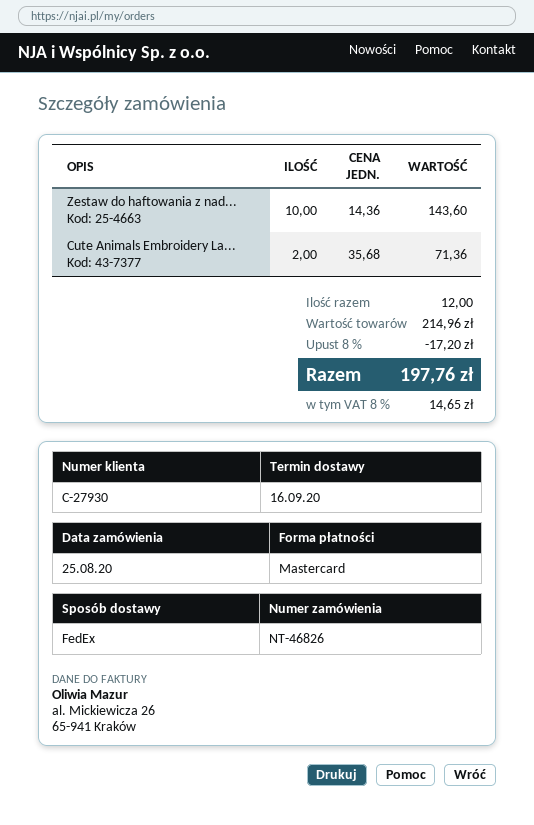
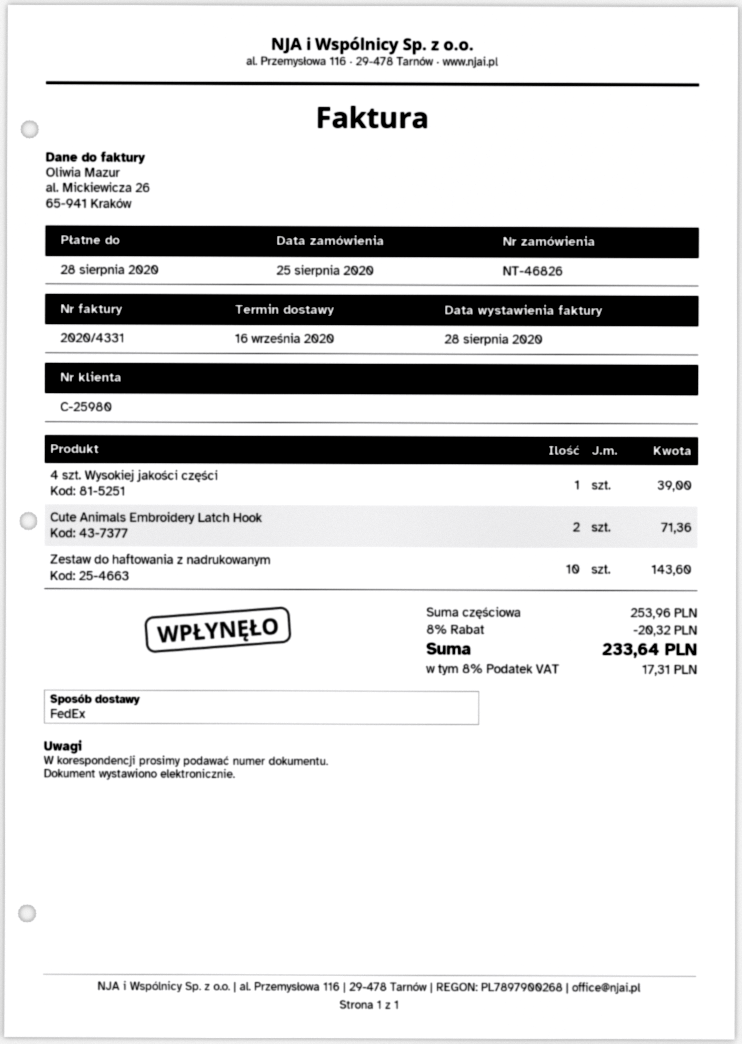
customer number: C-27930 -> C-25980
4 szt. Wysokiej jakości części: none -> 1 for 39.00
subtotal: 214.96 -> 253.96
discount: 8% = 17.20 -> 8% = 20.32
tax: 8% = 14.65 -> 8% = 17.31
total: 197.76 -> 233.64

